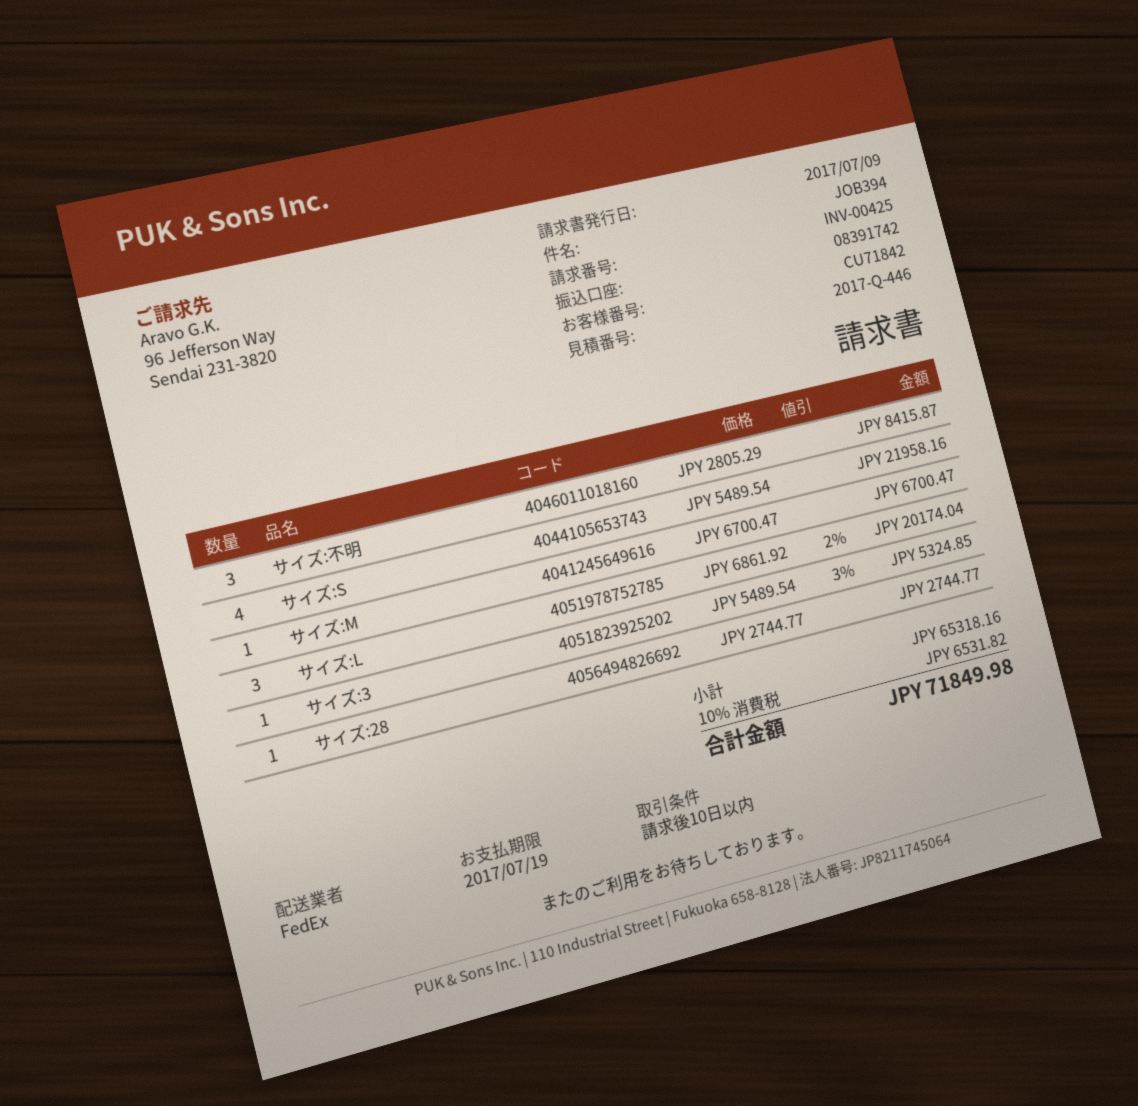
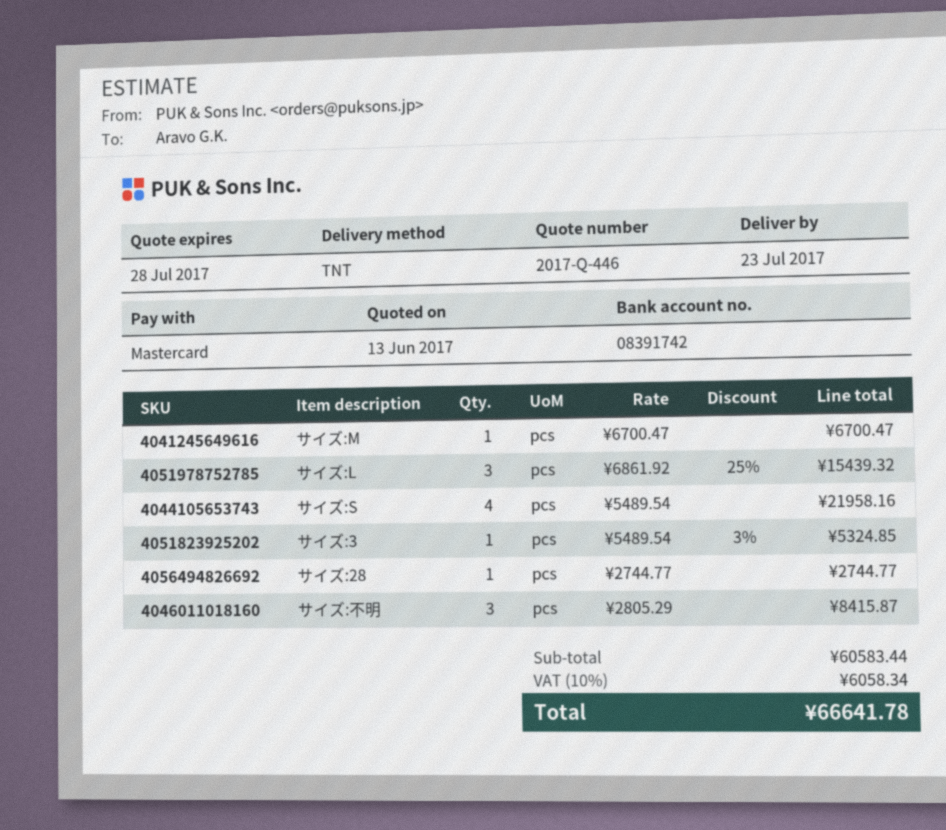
shipping method: FedEx -> TNT
サイズ:L: 3 x 6861.92 - 2% = 20174.04 -> 3 x 6861.92 - 25% = 15439.32
subtotal: 65318.16 -> 60583.44
tax: 10% = 6531.82 -> 10% = 6058.34
total: 71849.98 -> 66641.78

